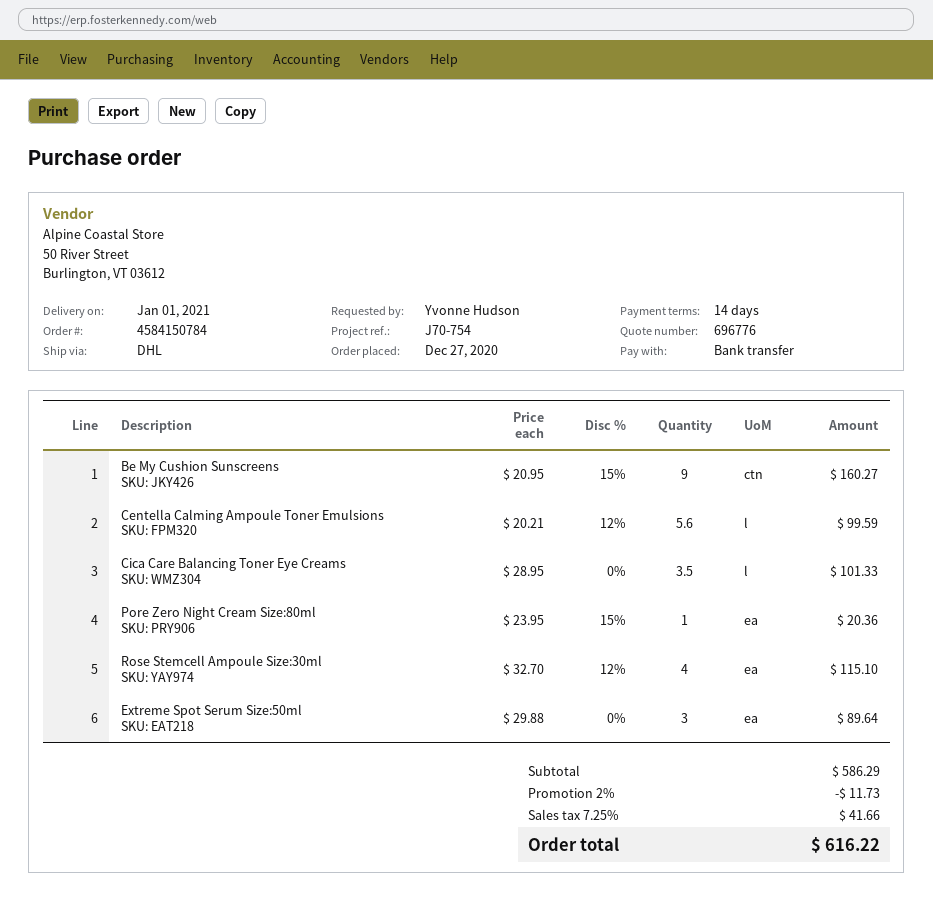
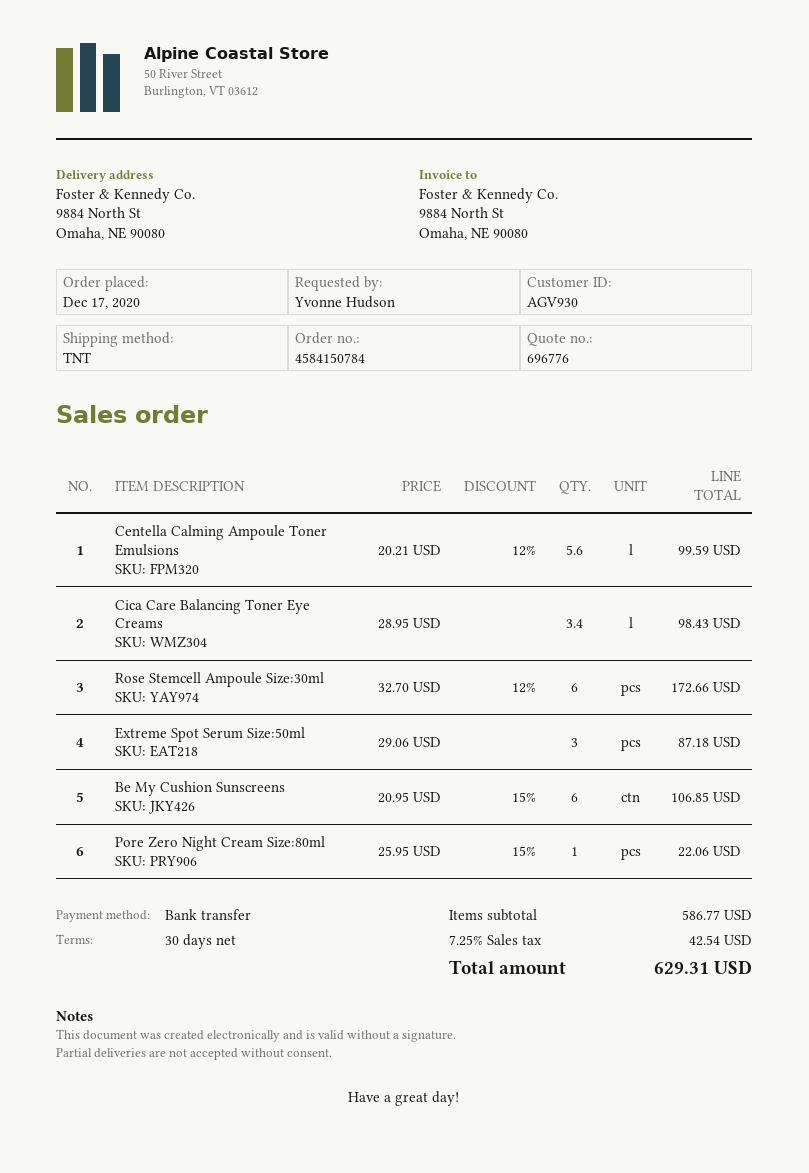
order date: 2020-12-27 -> 2020-12-17
payment terms: 14 days -> 30 days
shipping method: DHL -> TNT
Be My Cushion Sunscreens: 9 x 20.95 - 15% = 160.27 -> 6 x 20.95 - 15% = 106.85
Cica Care Balancing Toner Eye Creams: 3.5 x 28.95 = 101.33 -> 3.4 x 28.95 = 98.43
Pore Zero Night Cream Size:80ml: 1 x 23.95 - 15% = 20.36 -> 1 x 25.95 - 15% = 22.06
Rose Stemcell Ampoule Size:30ml: 4 x 32.70 - 12% = 115.10 -> 6 x 32.70 - 12% = 172.66
Extreme Spot Serum Size:50ml: 3 x 29.88 = 89.64 -> 3 x 29.06 = 87.18
subtotal: 586.29 -> 586.77
discount: 2% = 11.73 -> none
tax: 7.25% = 41.66 -> 7.25% = 42.54
total: 616.22 -> 629.31

